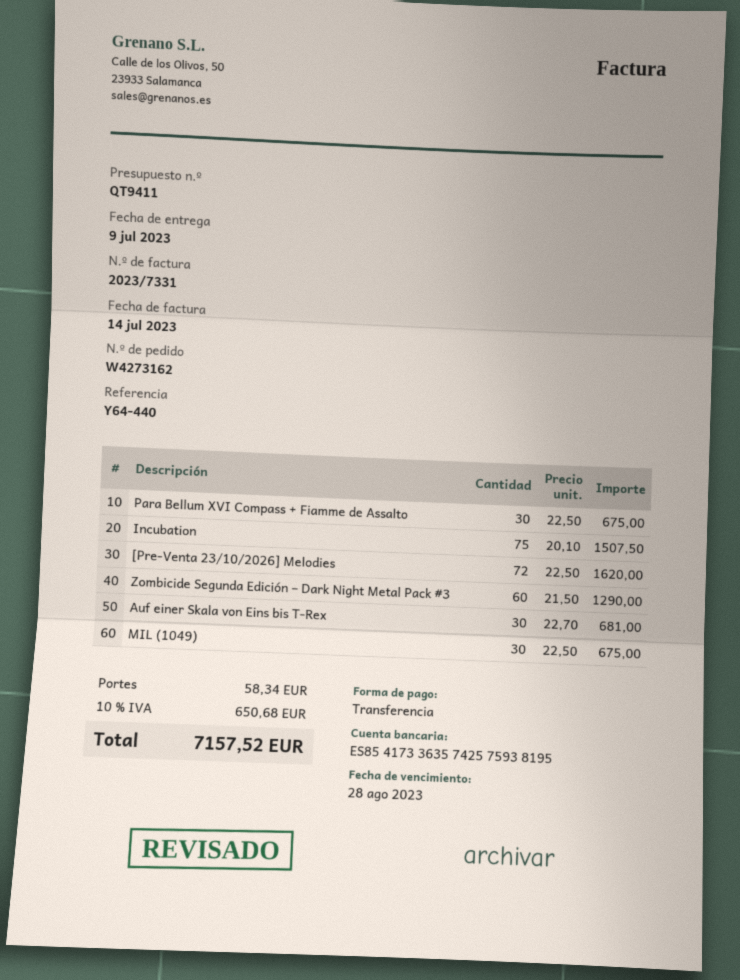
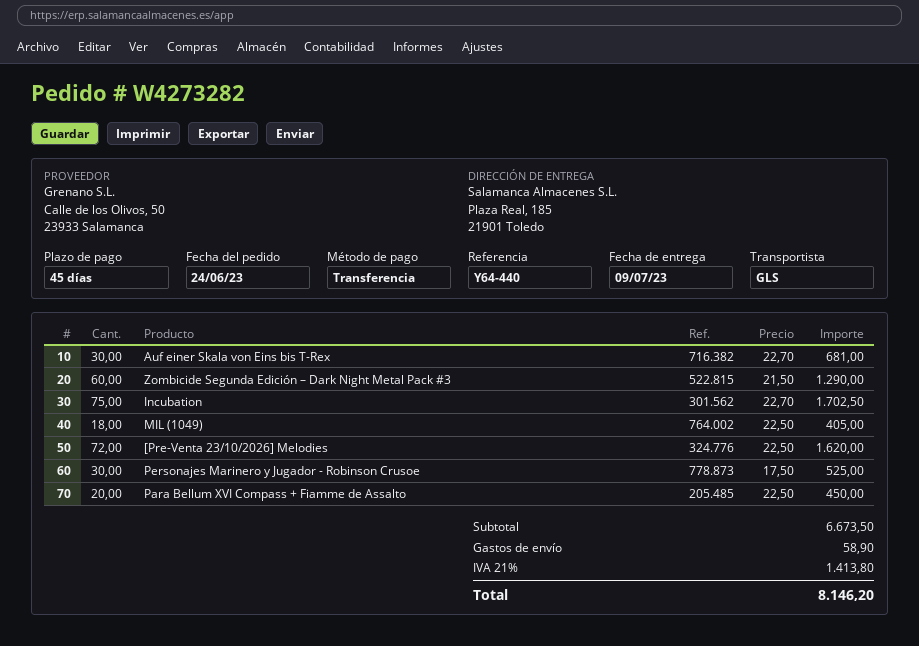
order number: W4273162 -> W4273282
Para Bellum XVI Compass + Fiamme de Assalto: 30 x 22.50 = 675.00 -> 20 x 22.50 = 450.00
Incubation: 75 x 20.10 = 1507.50 -> 75 x 22.70 = 1702.50
MIL (1049): 30 x 22.50 = 675.00 -> 18 x 22.50 = 405.00
Personajes Marinero y Jugador - Robinson Crusoe: none -> 30 x 17.50 = 525.00
shipping: 58.34 -> 58.90
tax: 10% = 650.68 -> 21% = 1413.80
total: 7157.52 -> 8146.20

